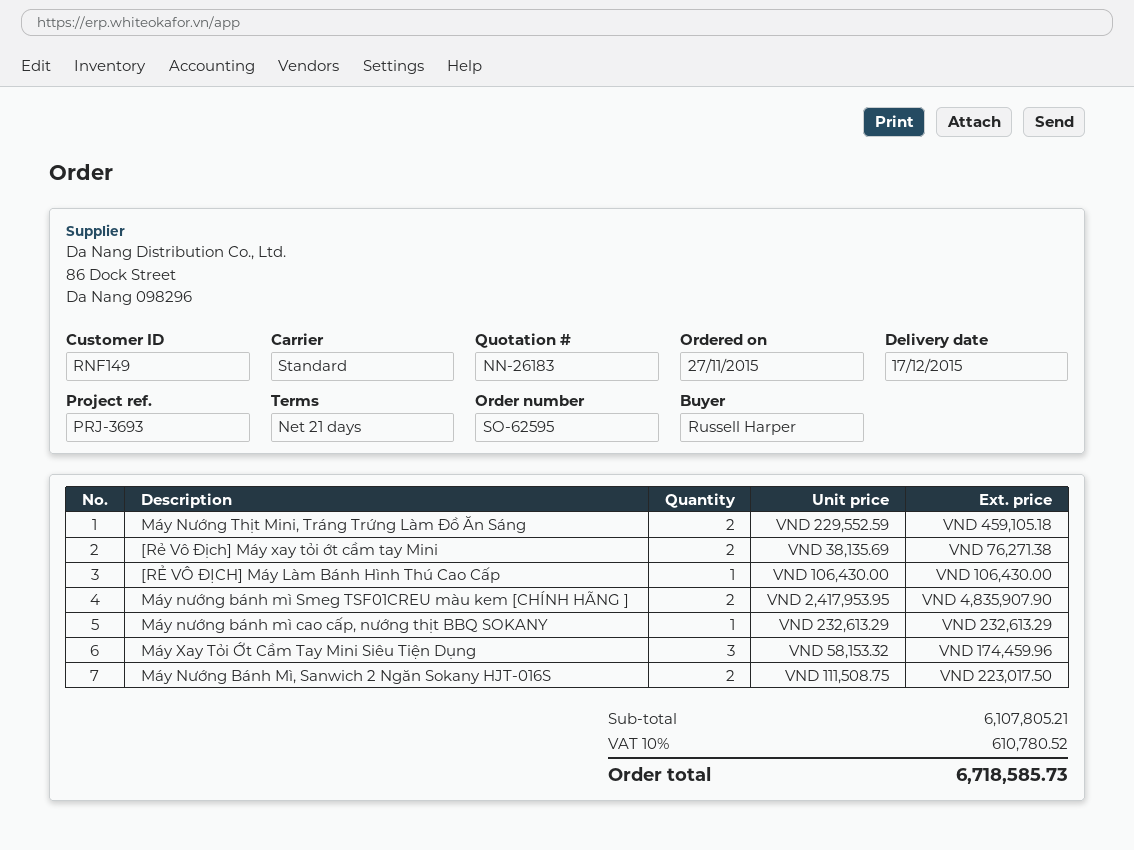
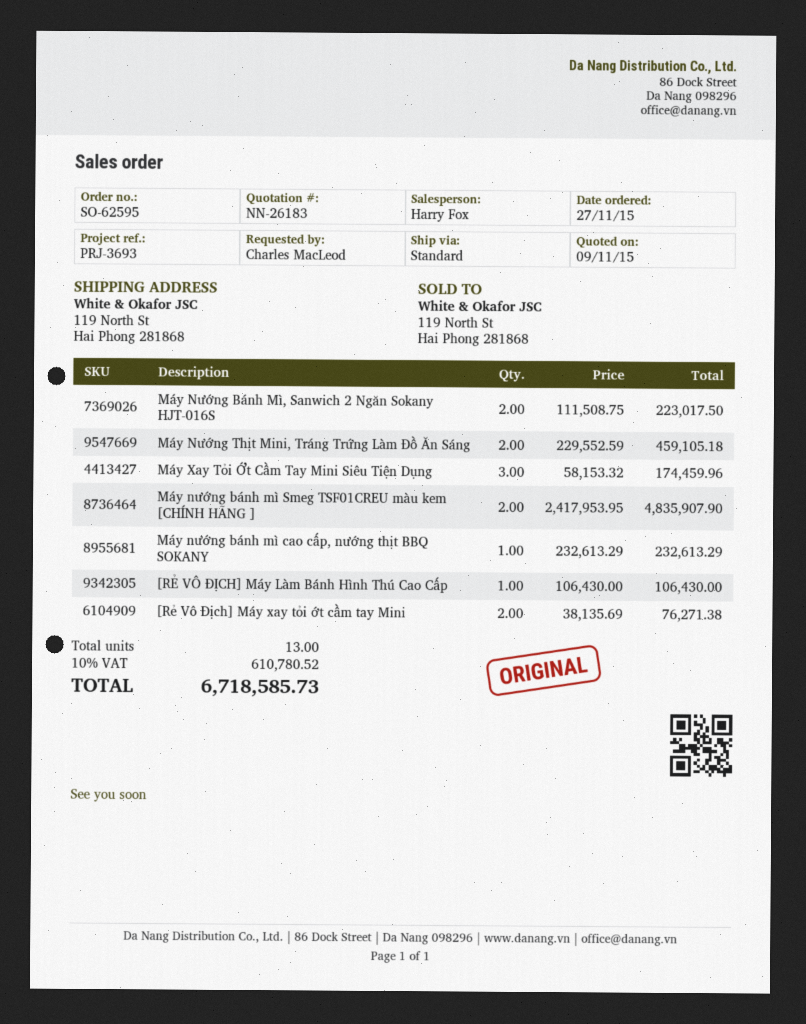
ordered by: Russell Harper -> Charles MacLeod

